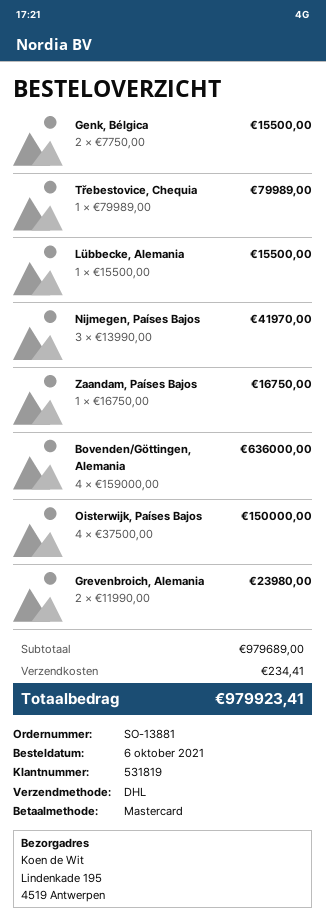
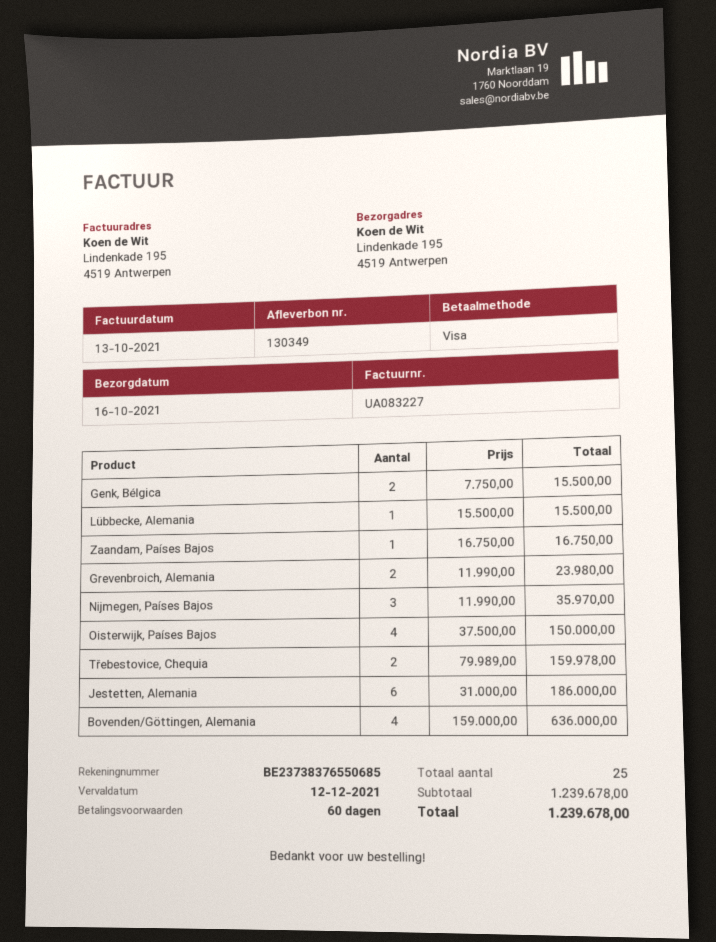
payment method: Mastercard -> Visa
Třebestovice, Chequia: 1 x 79989.00 = 79989.00 -> 2 x 79989.00 = 159978.00
Nijmegen, Países Bajos: 3 x 13990.00 = 41970.00 -> 3 x 11990.00 = 35970.00
Jestetten, Alemania: none -> 6 x 31000.00 = 186000.00
subtotal: 979689.00 -> 1239678.00
shipping: 234.41 -> none
total: 979923.41 -> 1239678.00

